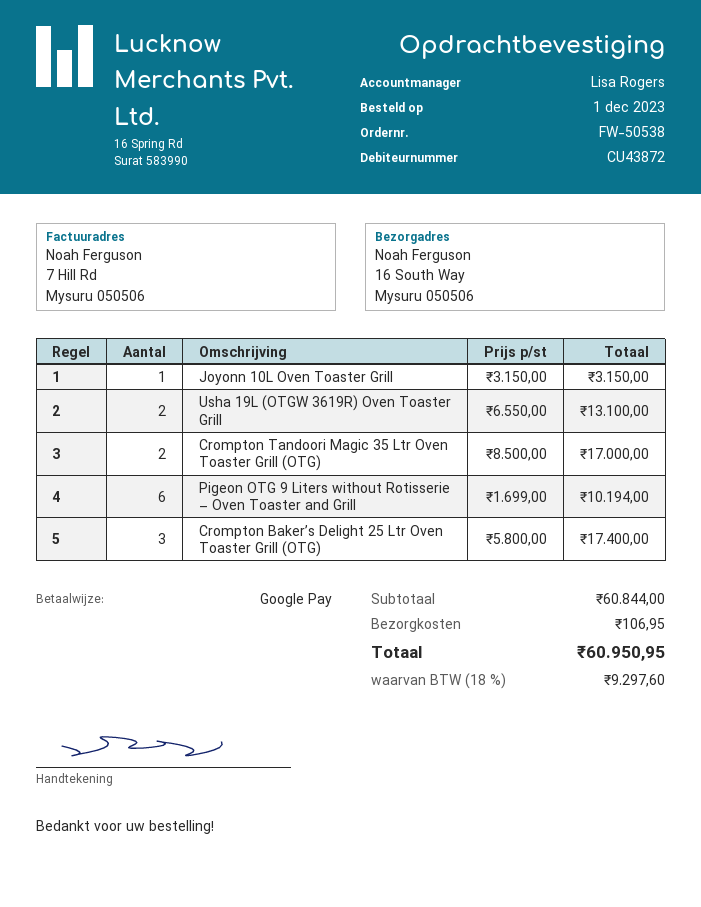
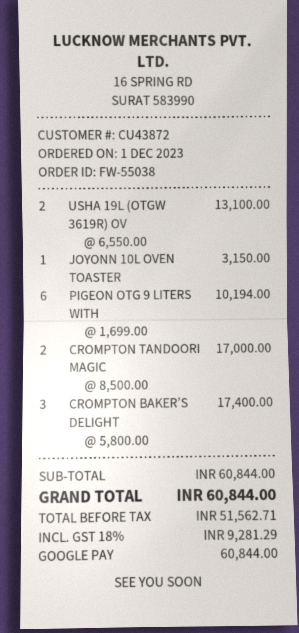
order number: FW-50538 -> FW-55038
shipping: 106.95 -> none
tax: 18% = 9297.60 -> 18% = 9281.29
total: 60950.95 -> 60844.00

